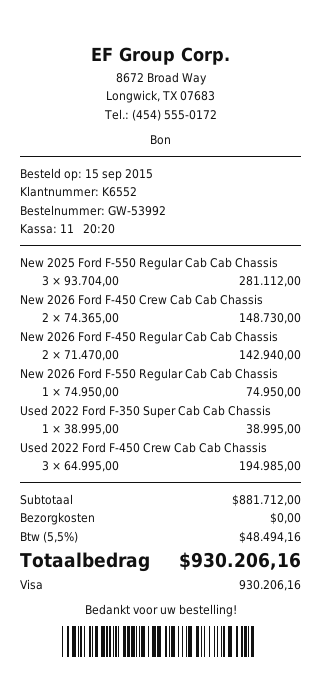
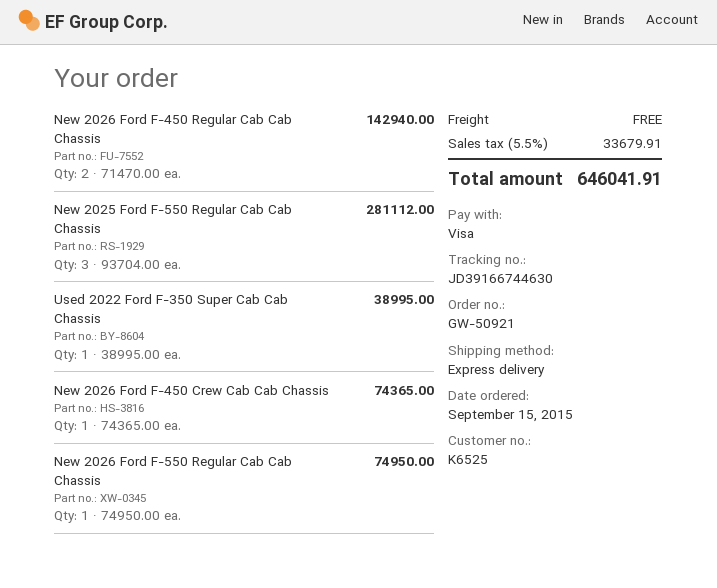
order number: GW-53992 -> GW-50921
customer number: K6552 -> K6525
New 2026 Ford F-450 Crew Cab Cab Chassis: 2 x 74365.00 = 148730.00 -> 1 x 74365.00 = 74365.00
Used 2022 Ford F-450 Crew Cab Cab Chassis: 3 x 64995.00 = 194985.00 -> none
tax: 5.5% = 48494.16 -> 5.5% = 33679.91
total: 930206.16 -> 646041.91

